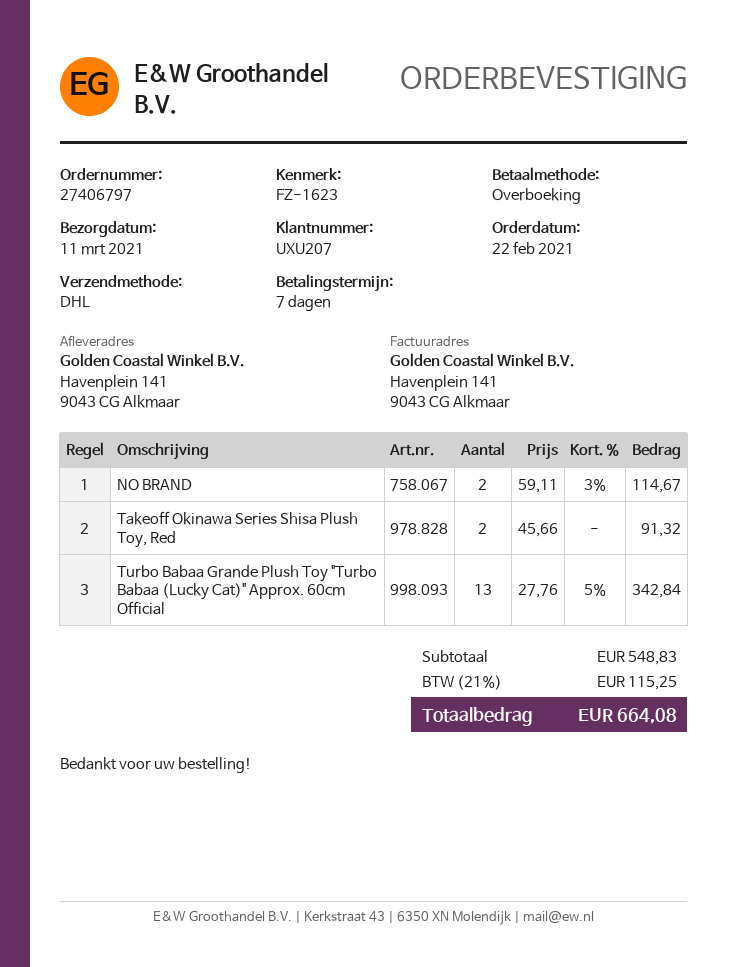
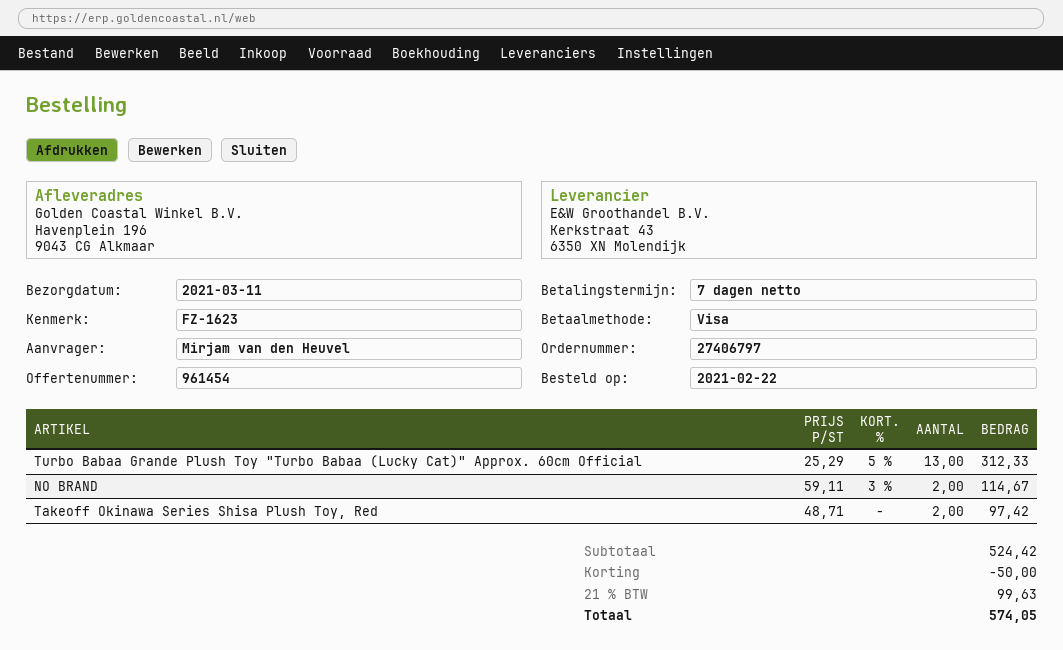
payment method: bank transfer -> Visa
ship to: Havenplein 141, 9043 CG Alkmaar -> Havenplein 196, 9043 CG Alkmaar
Takeoff Okinawa Series Shisa Plush Toy, Red: 2 x 45.66 = 91.32 -> 2 x 48.71 = 97.42
Turbo Babaa Grande Plush Toy "Turbo Babaa (Lucky Cat)" Approx. 60cm Official: 13 x 27.76 - 5% = 342.84 -> 13 x 25.29 - 5% = 312.33
subtotal: 548.83 -> 524.42
discount: none -> 50.00
tax: 21% = 115.25 -> 21% = 99.63
total: 664.08 -> 574.05

